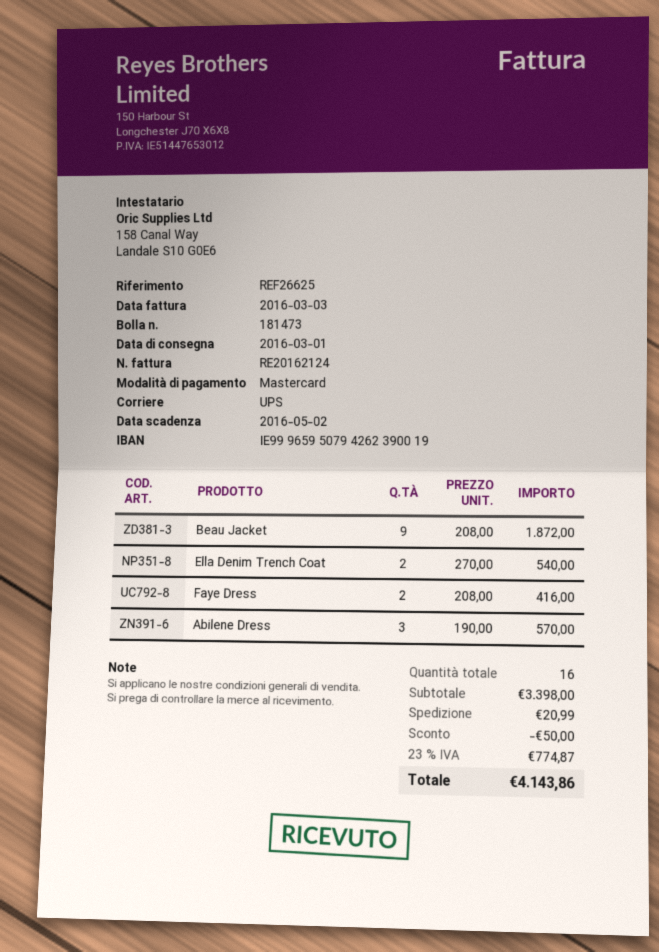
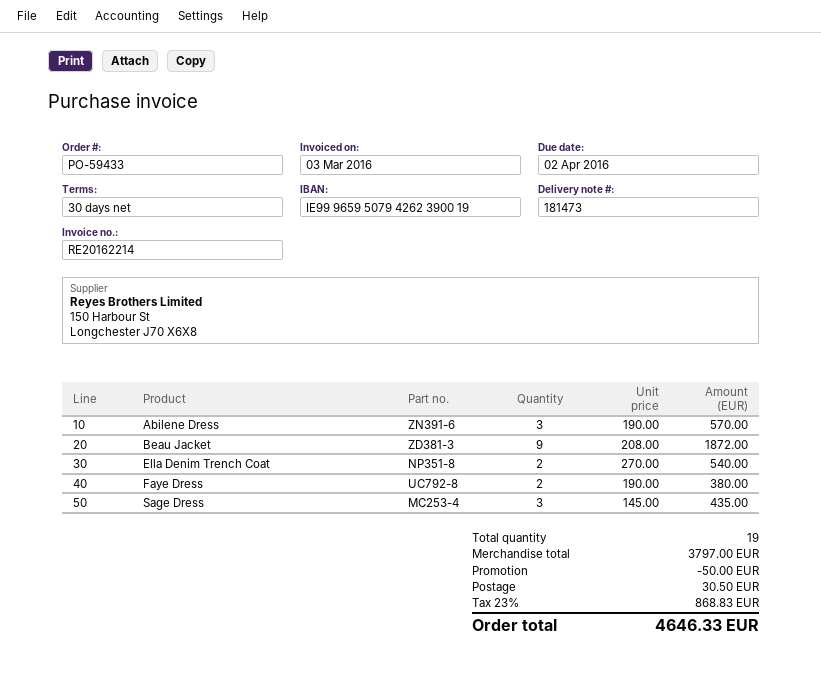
invoice number: RE20162124 -> RE20162214
due date: 2016-05-02 -> 2016-04-02
Faye Dress: 2 x 208.00 = 416.00 -> 2 x 190.00 = 380.00
Sage Dress: none -> 3 x 145.00 = 435.00
total quantity: 16 -> 19
subtotal: 3398.00 -> 3797.00
shipping: 20.99 -> 30.50
tax: 23% = 774.87 -> 23% = 868.83
total: 4143.86 -> 4646.33

